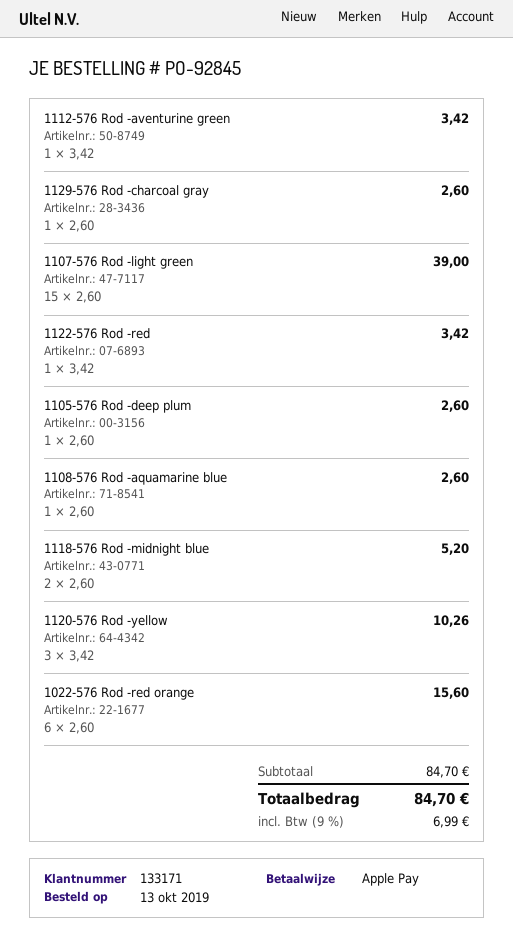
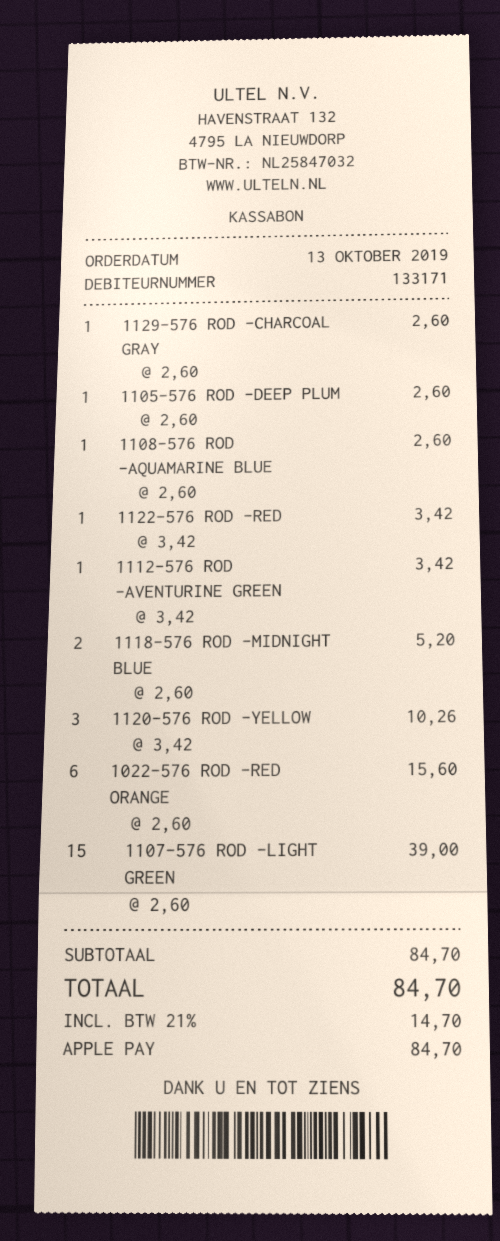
tax: 9% = 6.99 -> 21% = 14.70

